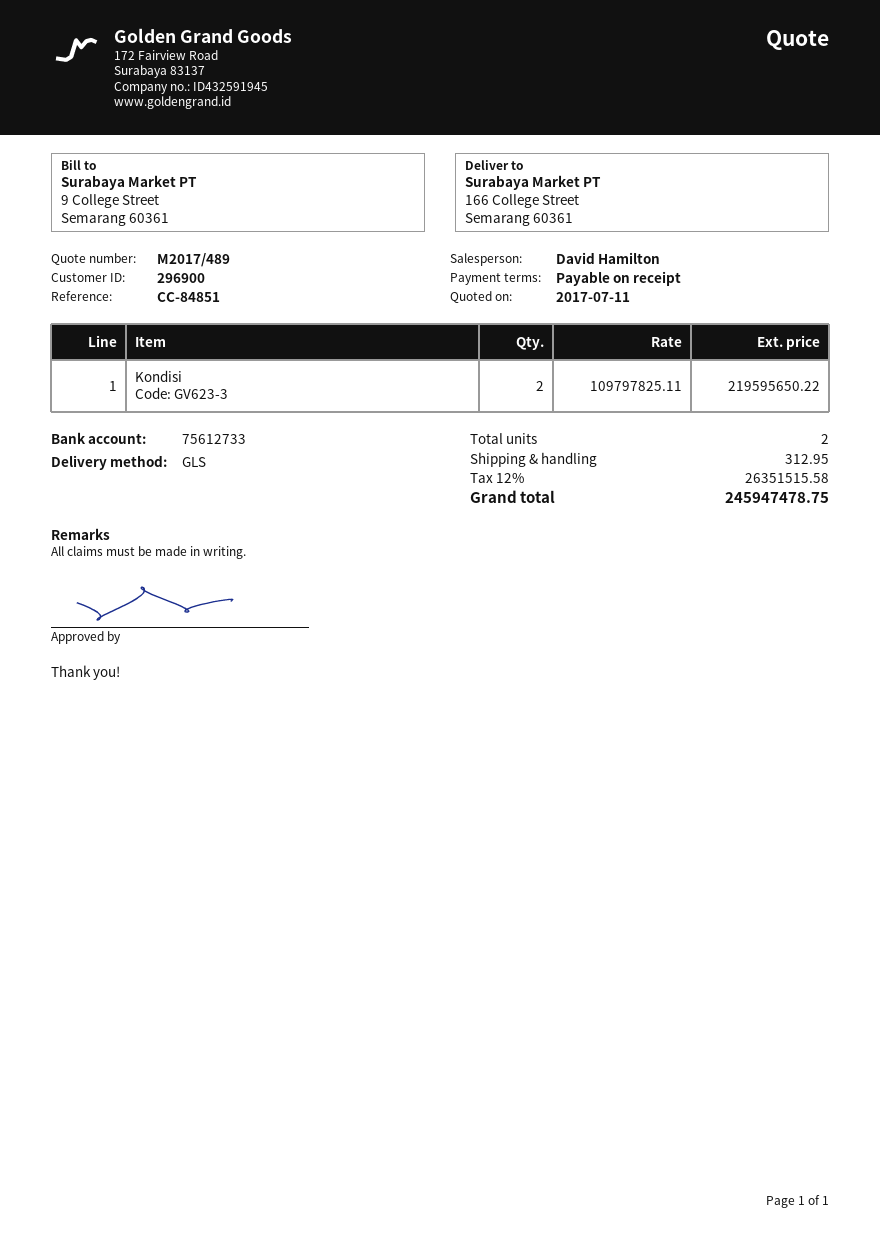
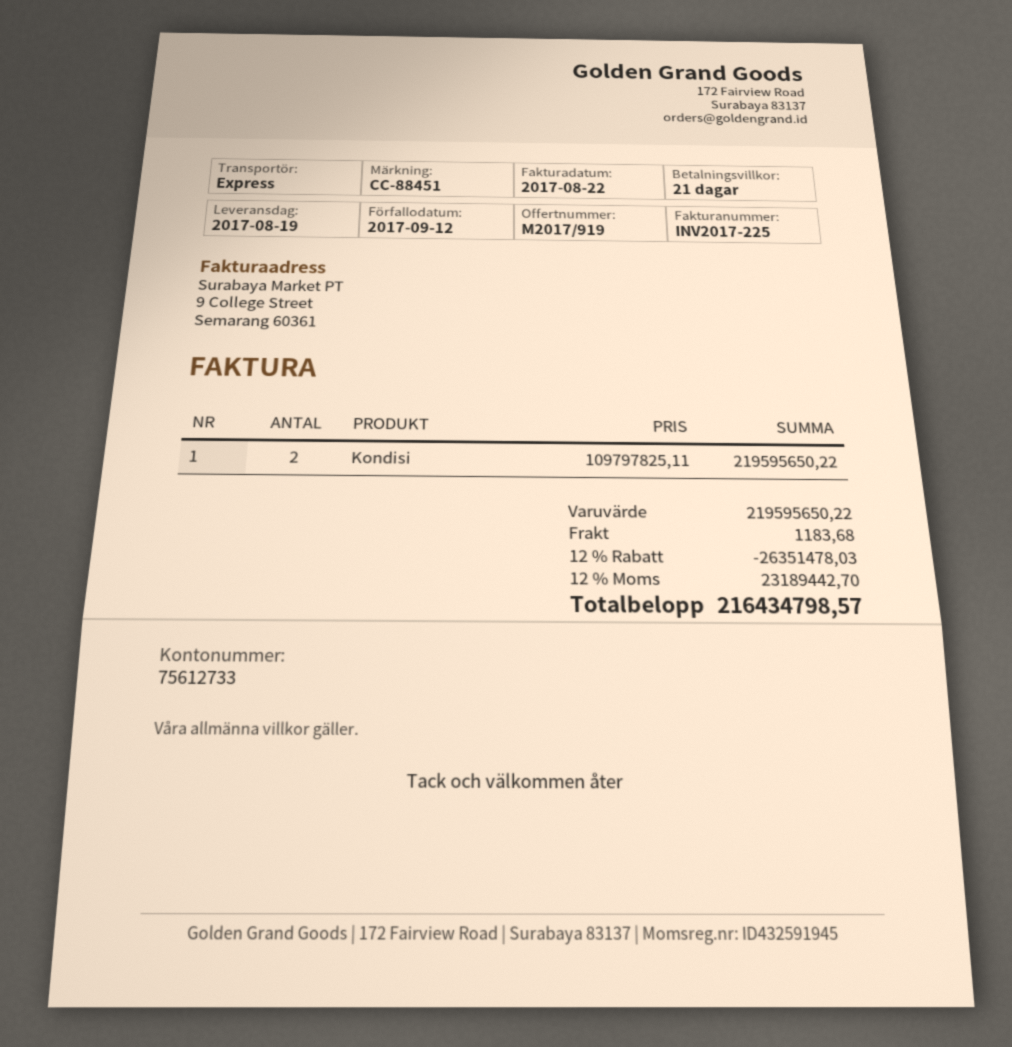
quote number: M2017/489 -> M2017/919
payment terms: on receipt -> 21 days
reference: CC-84851 -> CC-88451
shipping method: GLS -> express
discount: none -> 12% = 26351478.03
shipping: 312.95 -> 1183.68
tax: 12% = 26351515.58 -> 12% = 23189442.70
total: 245947478.75 -> 216434798.57

